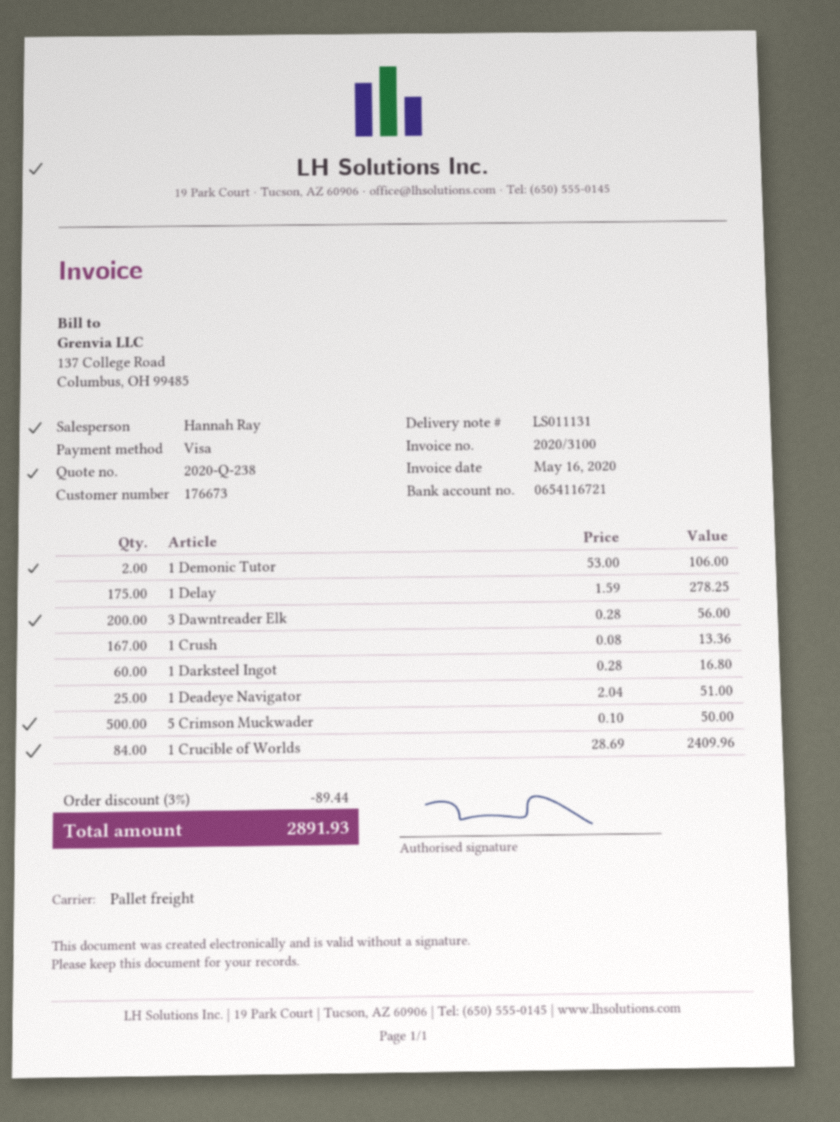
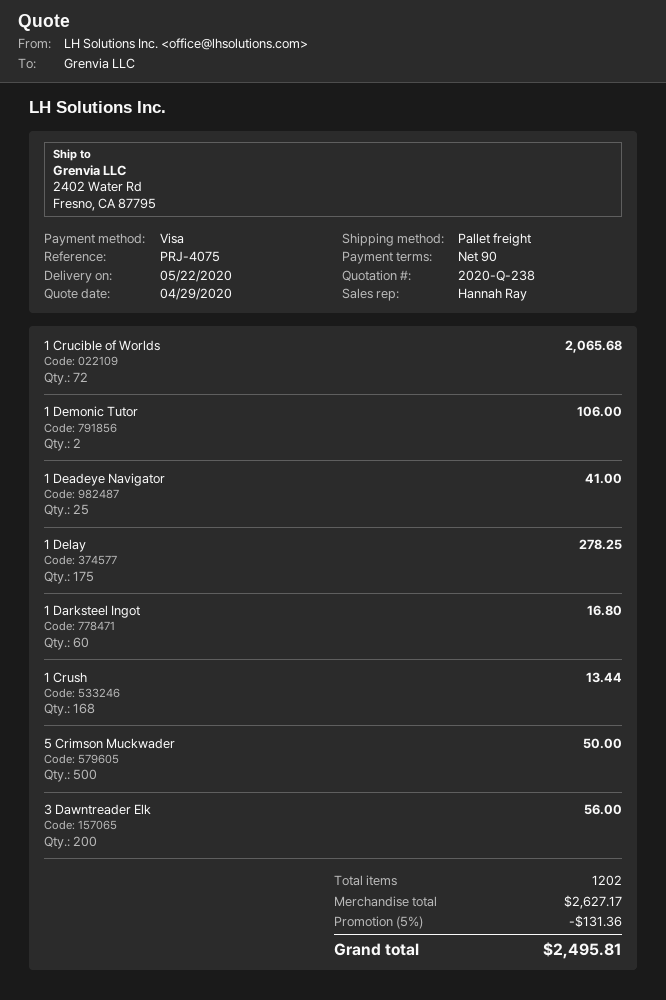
1 Crush: 167 for 13.36 -> 168 for 13.44
1 Deadeye Navigator: 25 for 51.00 -> 25 for 41.00
1 Crucible of Worlds: 84 for 2409.96 -> 72 for 2065.68
discount: 3% = 89.44 -> 5% = 131.36
total: 2891.93 -> 2495.81

